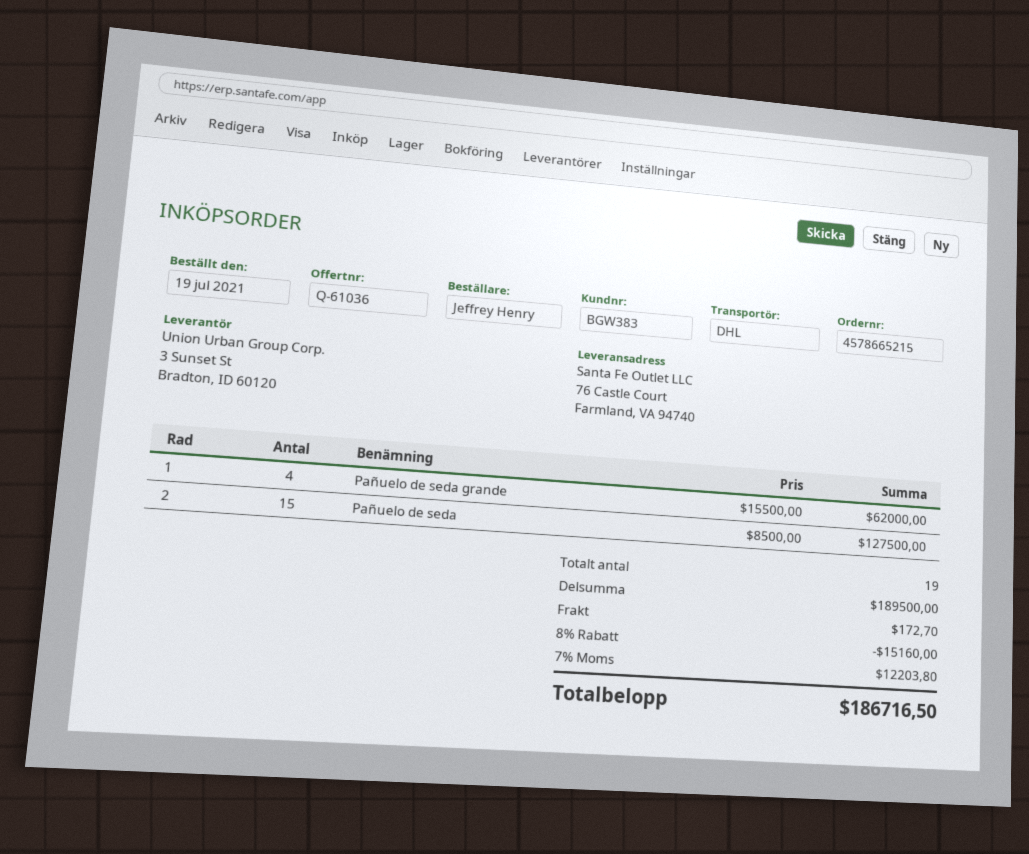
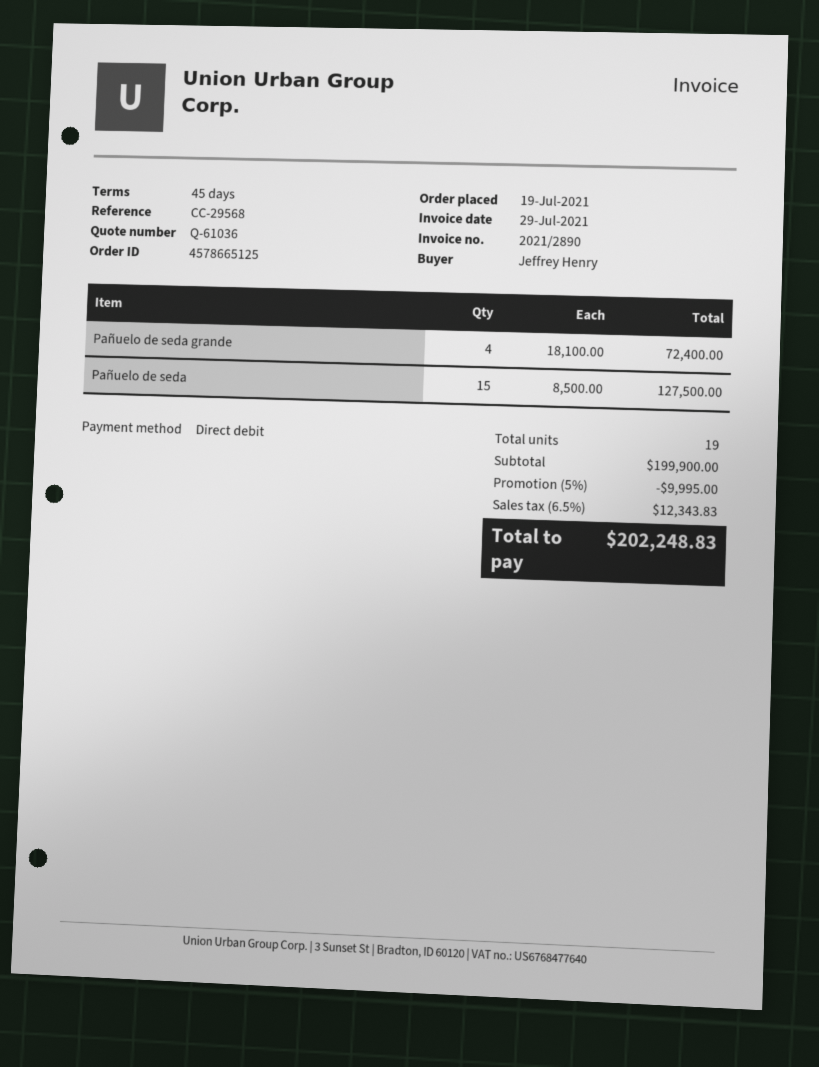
order number: 4578665215 -> 4578665125
Pañuelo de seda grande: 4 x 15500.00 = 62000.00 -> 4 x 18100.00 = 72400.00
subtotal: 189500.00 -> 199900.00
discount: 8% = 15160.00 -> 5% = 9995.00
shipping: 172.70 -> none
tax: 7% = 12203.80 -> 6.5% = 12343.83
total: 186716.50 -> 202248.83

